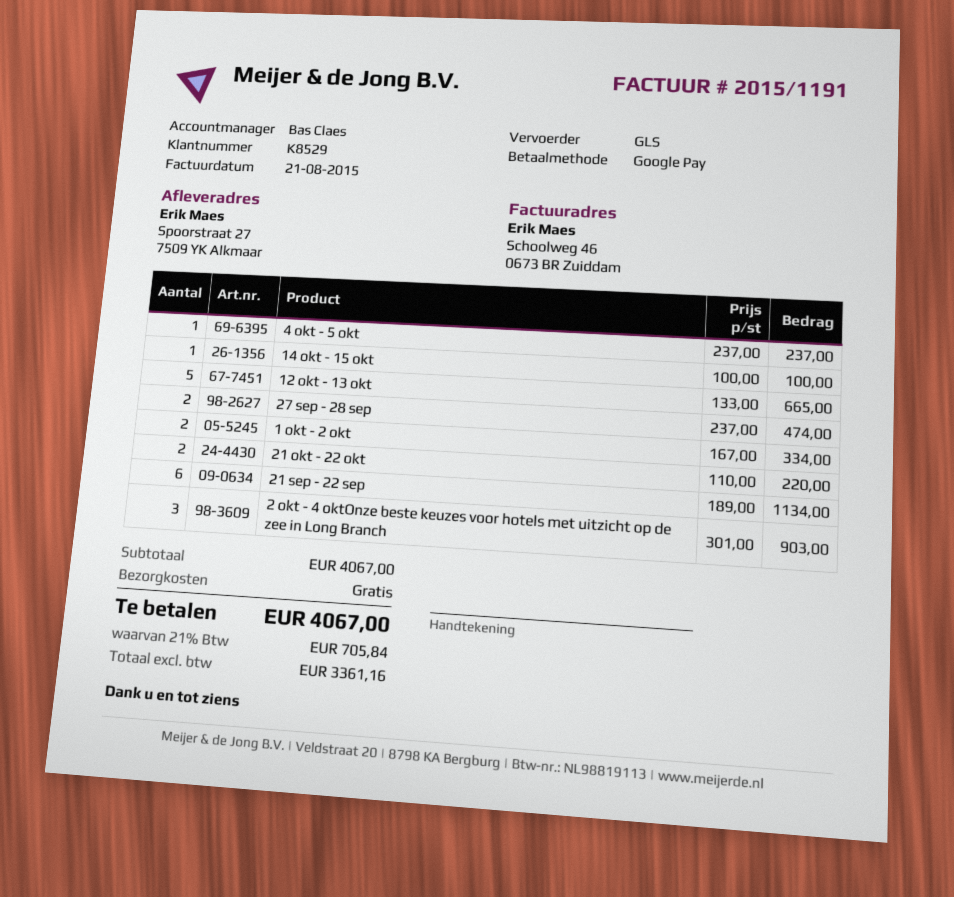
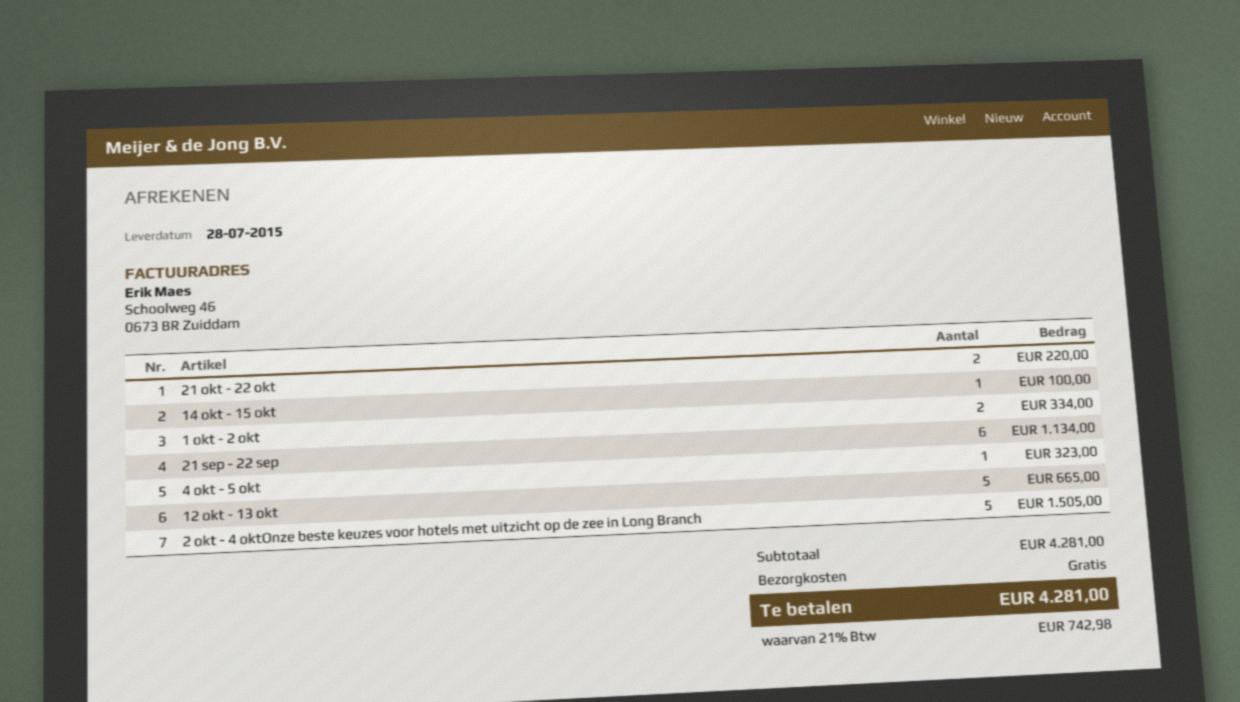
4 okt - 5 okt: 1 for 237.00 -> 1 for 323.00
27 sep - 28 sep: 2 for 474.00 -> none
2 okt - 4 oktOnze beste keuzes voor hotels met uitzicht op de zee in Long Branch: 3 for 903.00 -> 5 for 1505.00
subtotal: 4067.00 -> 4281.00
tax: 21% = 705.84 -> 21% = 742.98
total: 4067.00 -> 4281.00

